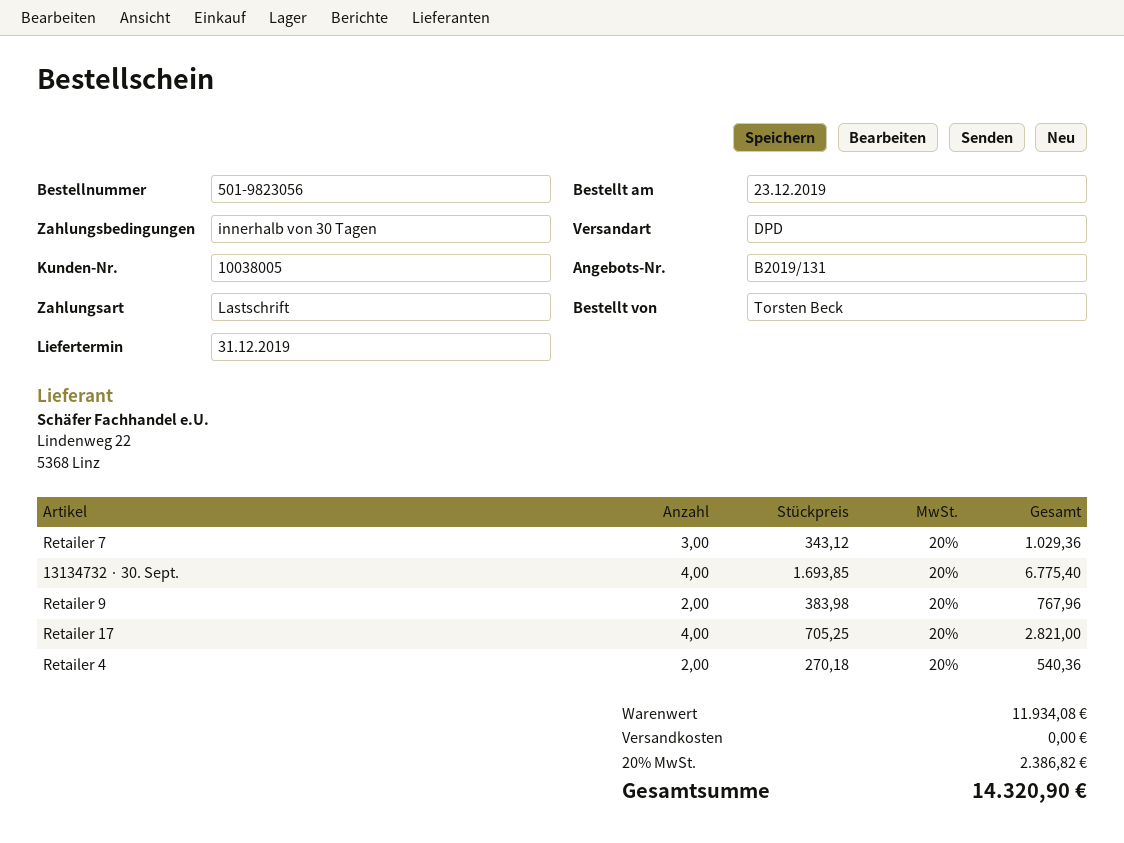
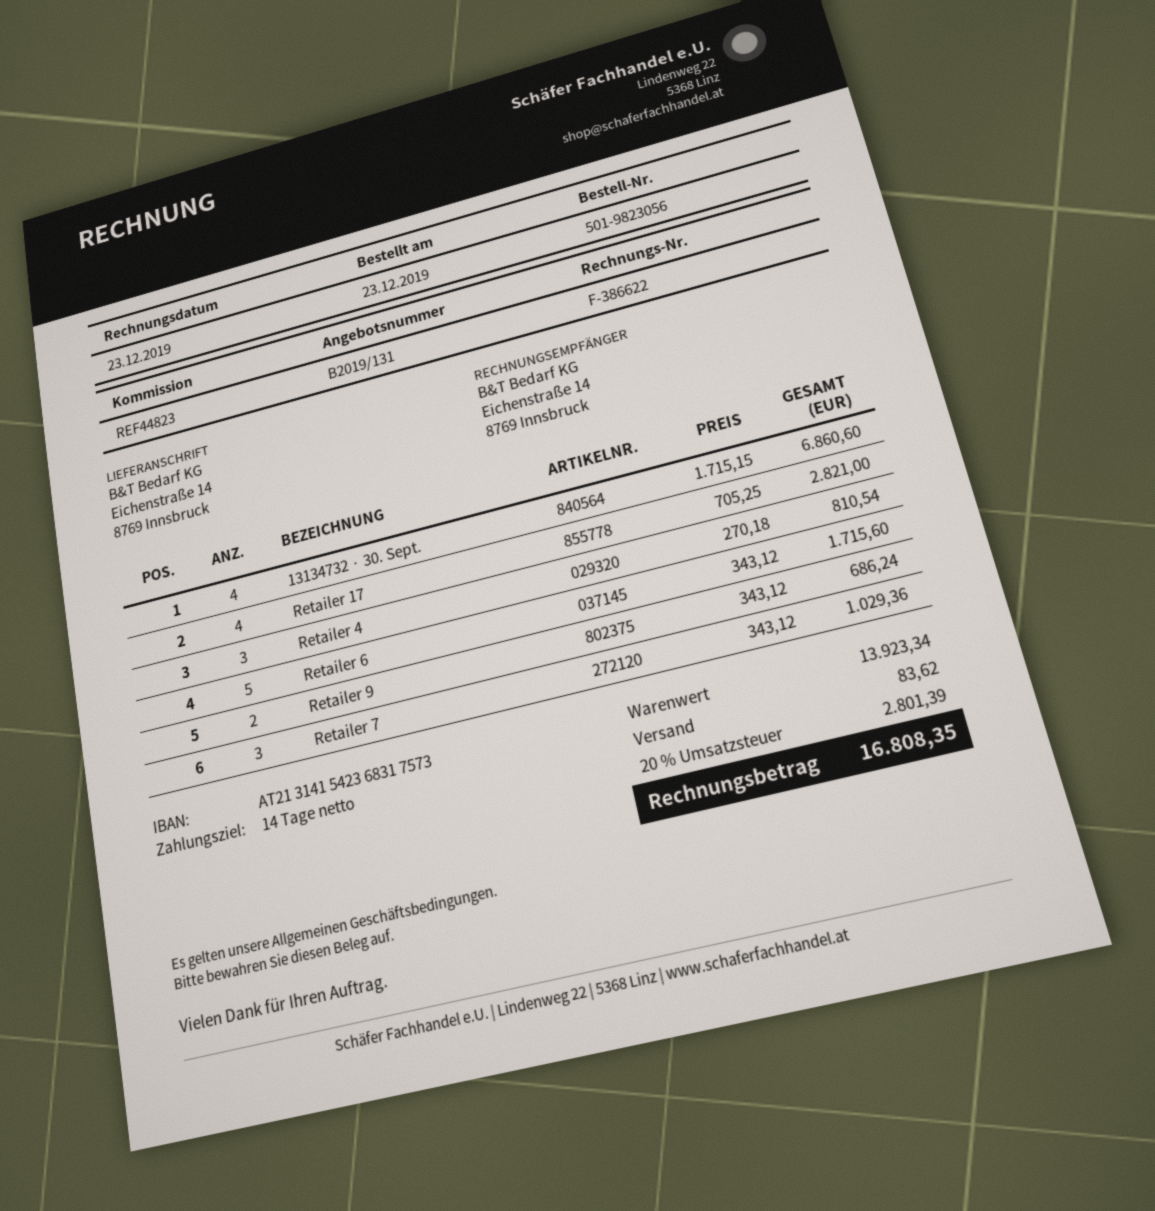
payment terms: 30 days -> 14 days
13134732 · 30. Sept.: 4 x 1693.85 = 6775.40 -> 4 x 1715.15 = 6860.60
Retailer 9: 2 x 383.98 = 767.96 -> 2 x 343.12 = 686.24
Retailer 4: 2 x 270.18 = 540.36 -> 3 x 270.18 = 810.54
Retailer 6: none -> 5 x 343.12 = 1715.60
subtotal: 11934.08 -> 13923.34
shipping: 0.00 -> 83.62
tax: 20% = 2386.82 -> 20% = 2801.39
total: 14320.90 -> 16808.35

